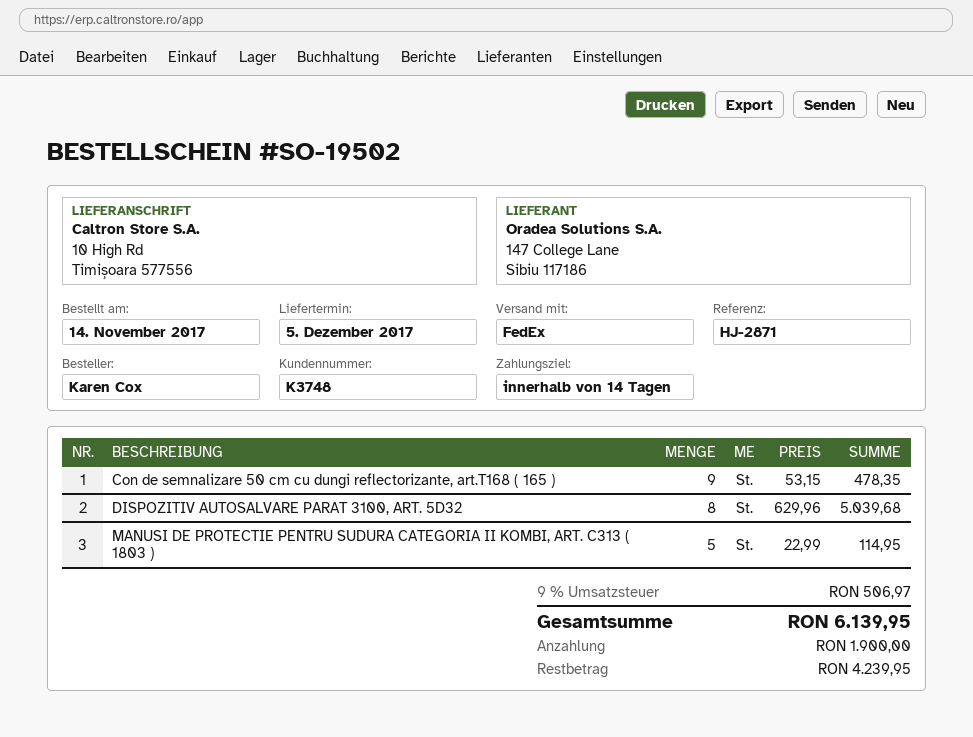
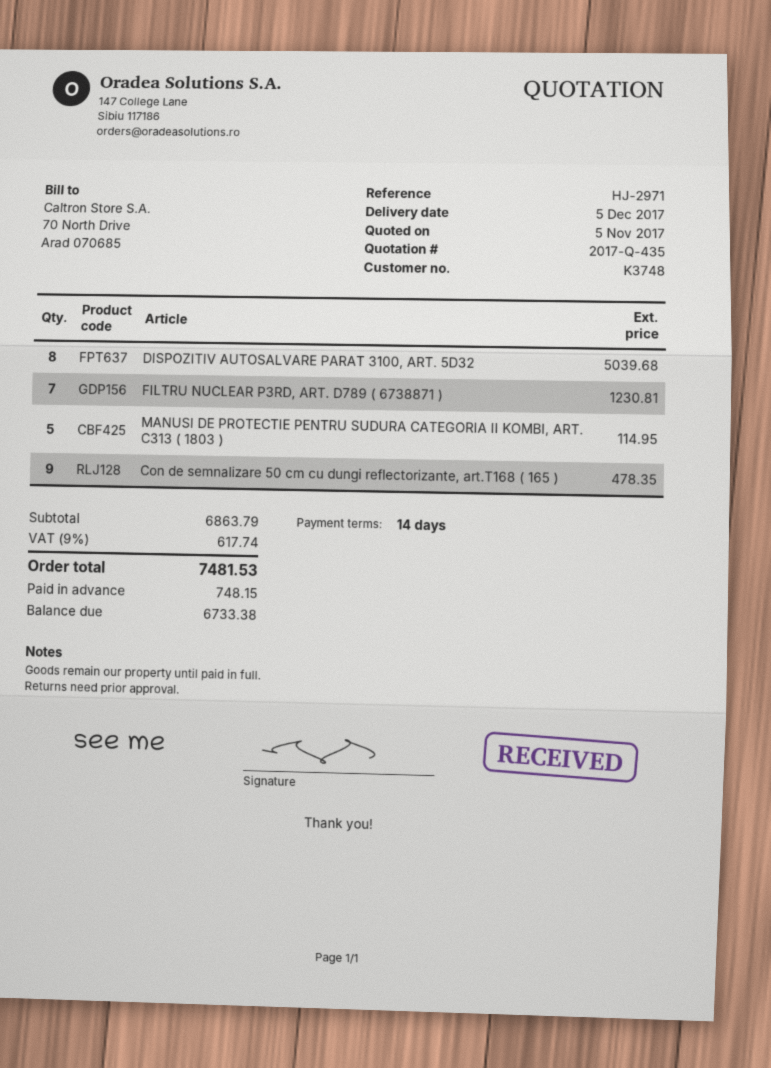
reference: HJ-2871 -> HJ-2971
FILTRU NUCLEAR P3RD, ART. D789 ( 6738871 ): none -> 7 for 1230.81
tax: 9% = 506.97 -> 9% = 617.74
total: 6139.95 -> 7481.53
deposit: 1900.00 -> 748.15
balance: 4239.95 -> 6733.38

